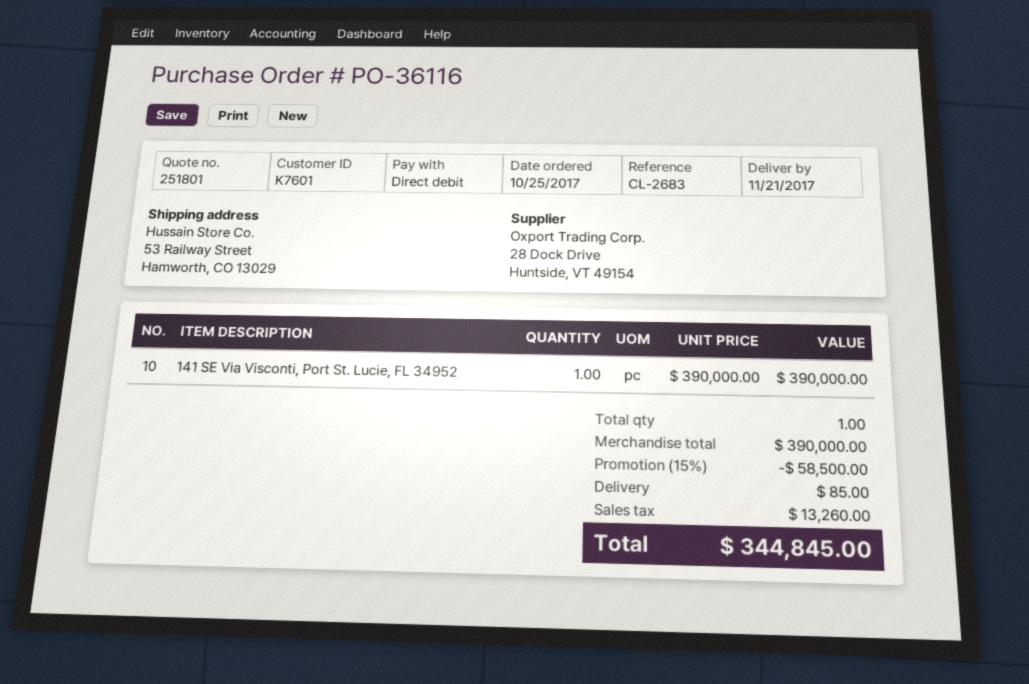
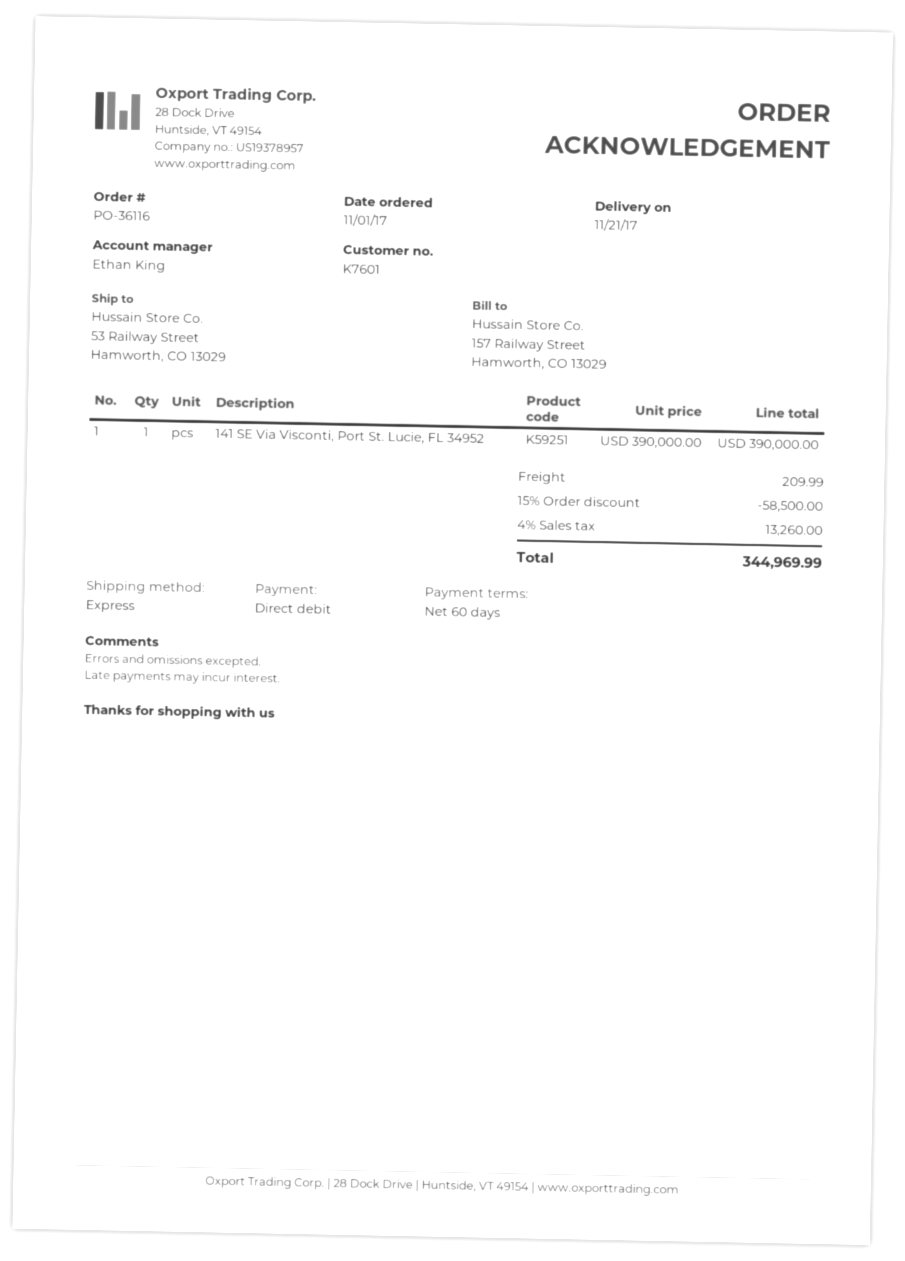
order date: 2017-10-25 -> 2017-11-01
shipping: 85.00 -> 209.99
total: 344845.00 -> 344969.99

